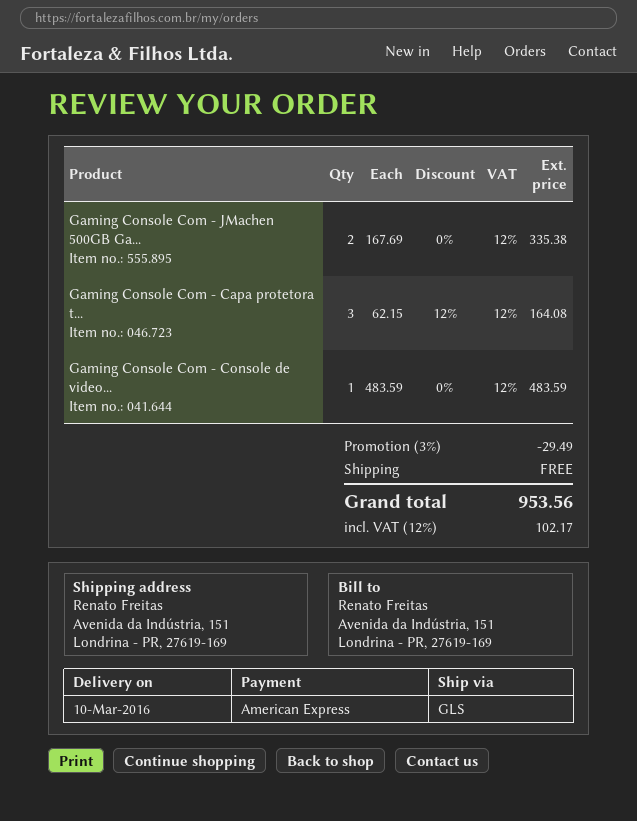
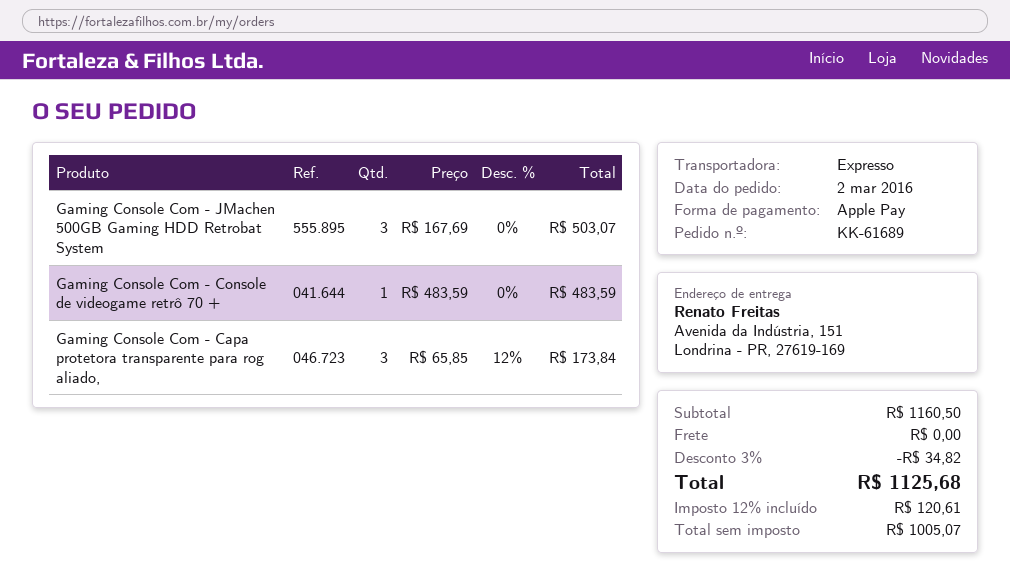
payment method: American Express -> Apple Pay
shipping method: GLS -> express
Gaming Console Com - JMachen 500GB Ga...: 2 x 167.69 = 335.38 -> 3 x 167.69 = 503.07
Gaming Console Com - Capa protetora t...: 3 x 62.15 - 12% = 164.08 -> 3 x 65.85 - 12% = 173.84
discount: 3% = 29.49 -> 3% = 34.82
tax: 12% = 102.17 -> 12% = 120.61
total: 953.56 -> 1125.68

